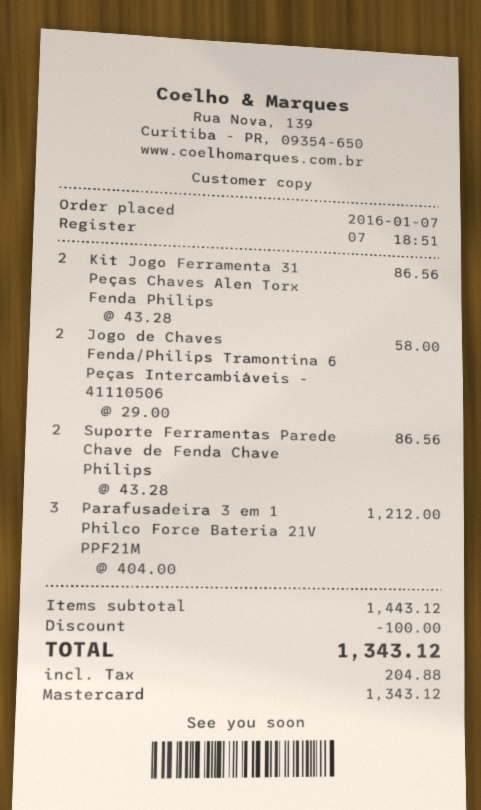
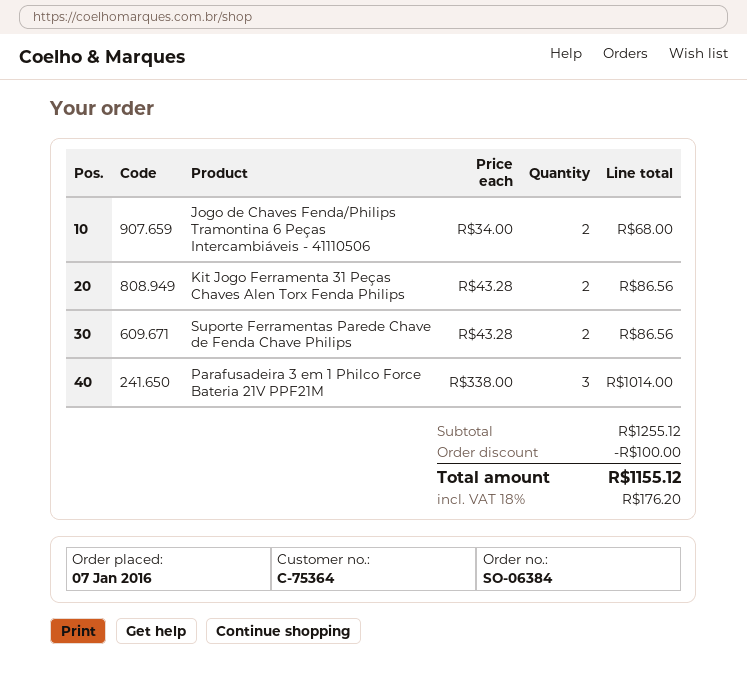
Jogo de Chaves Fenda/Philips Tramontina 6 Peças Intercambiáveis - 41110506: 2 x 29.00 = 58.00 -> 2 x 34.00 = 68.00
Parafusadeira 3 em 1 Philco Force Bateria 21V PPF21M: 3 x 404.00 = 1212.00 -> 3 x 338.00 = 1014.00
subtotal: 1443.12 -> 1255.12
tax: 204.88 -> 176.20
total: 1343.12 -> 1155.12

